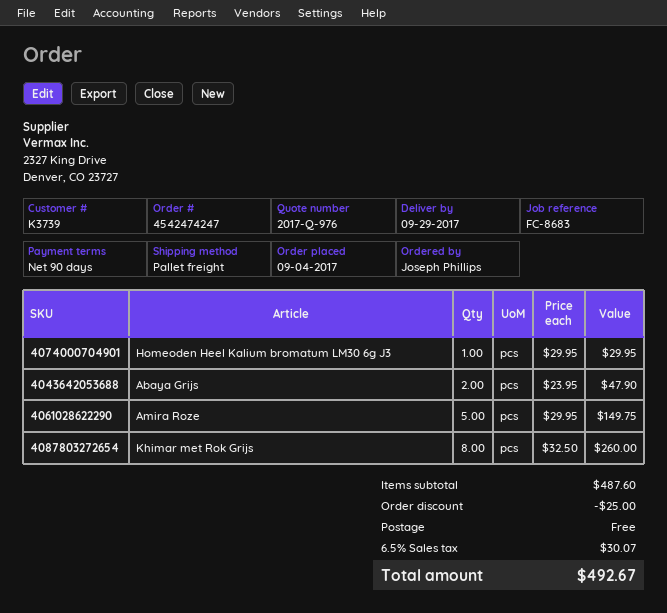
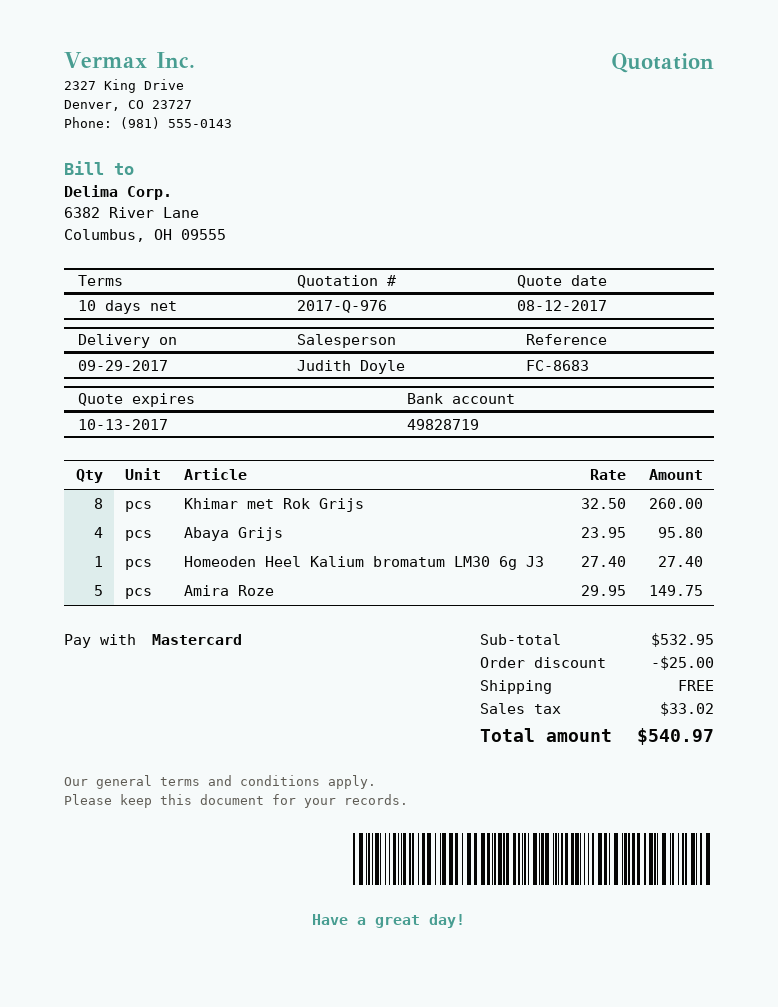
payment terms: 90 days -> 10 days
Homeoden Heel Kalium bromatum LM30 6g J3: 1 x 29.95 = 29.95 -> 1 x 27.40 = 27.40
Abaya Grijs: 2 x 23.95 = 47.90 -> 4 x 23.95 = 95.80
subtotal: 487.60 -> 532.95
tax: 30.07 -> 33.02
total: 492.67 -> 540.97

